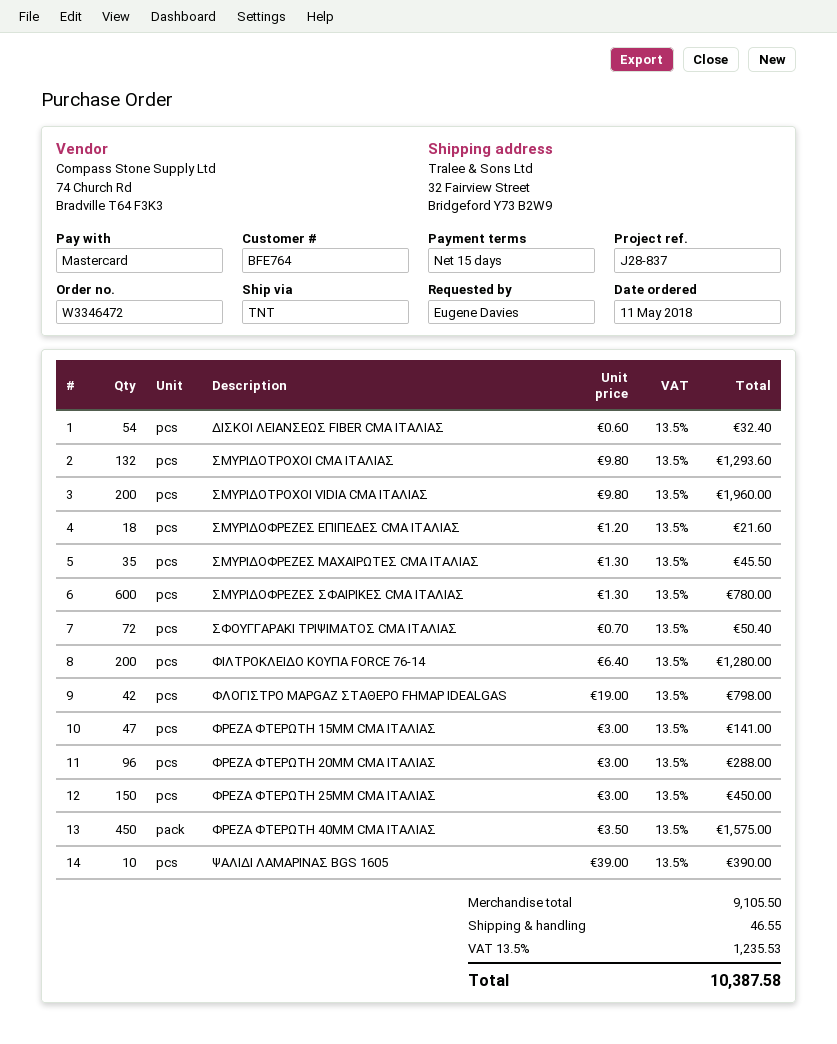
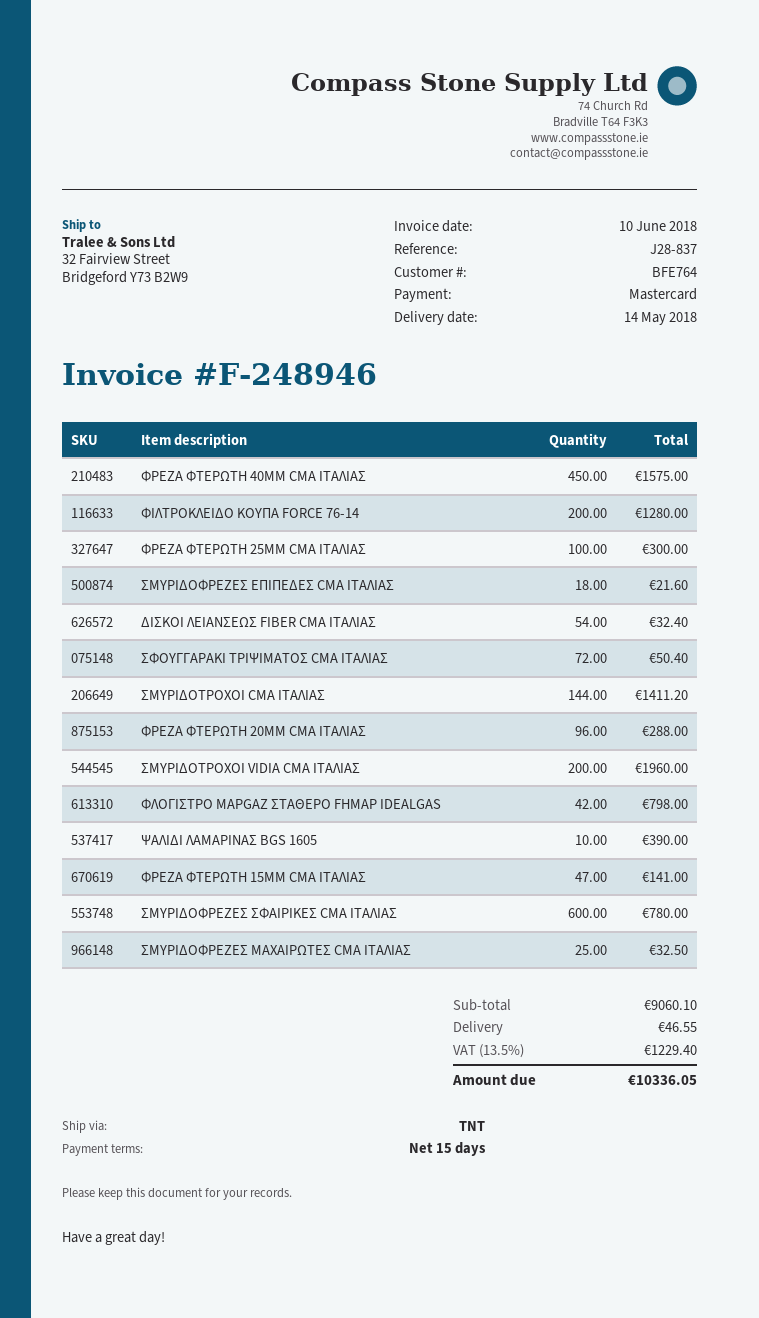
ΣΜΥΡΙΔΟΤΡΟΧΟΙ CMA ΙΤΑΛΙΑΣ: 132 for 1293.60 -> 144 for 1411.20
ΣΜΥΡΙΔΟΦΡΕΖΕΣ ΜΑΧΑΙΡΩΤΕΣ CMA ΙΤΑΛΙΑΣ: 35 for 45.50 -> 25 for 32.50
ΦΡΕΖΑ ΦΤΕΡΩΤΗ 25ΜΜ CMA ΙΤΑΛΙΑΣ: 150 for 450.00 -> 100 for 300.00
subtotal: 9105.50 -> 9060.10
tax: 13.5% = 1235.53 -> 13.5% = 1229.40
total: 10387.58 -> 10336.05

